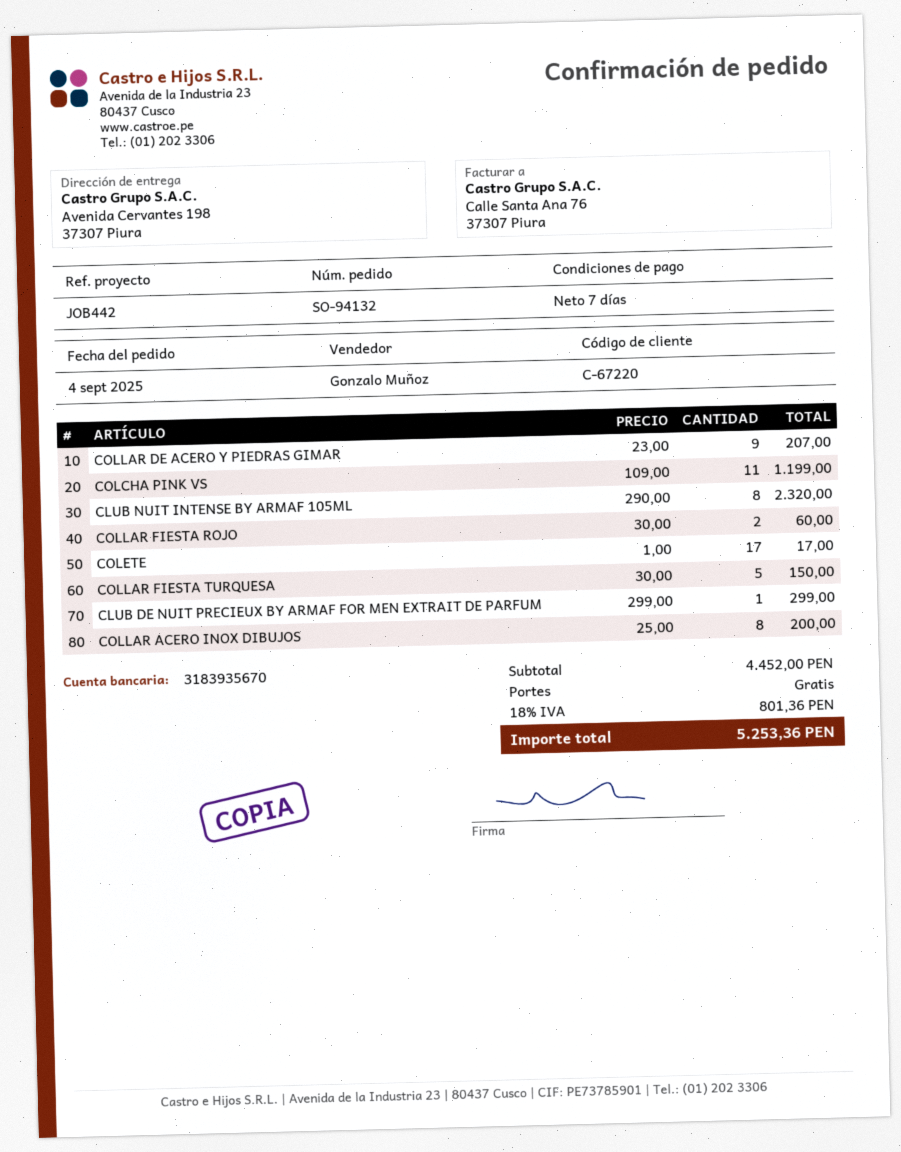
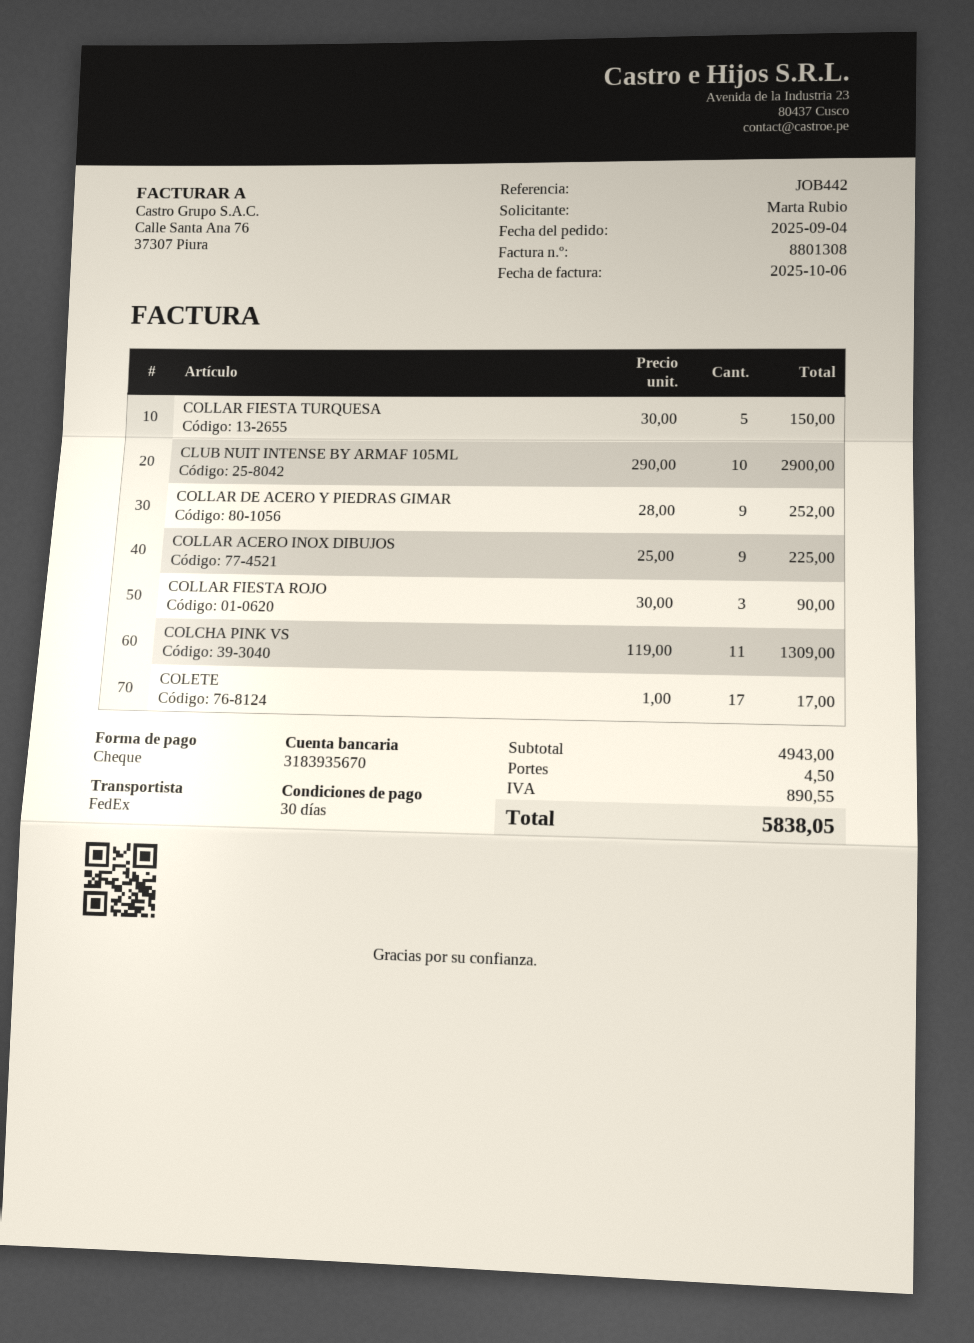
payment terms: 7 days -> 30 days
COLLAR DE ACERO Y PIEDRAS GIMAR: 9 x 23.00 = 207.00 -> 9 x 28.00 = 252.00
COLCHA PINK VS: 11 x 109.00 = 1199.00 -> 11 x 119.00 = 1309.00
CLUB NUIT INTENSE BY ARMAF 105ML: 8 x 290.00 = 2320.00 -> 10 x 290.00 = 2900.00
COLLAR FIESTA ROJO: 2 x 30.00 = 60.00 -> 3 x 30.00 = 90.00
CLUB DE NUIT PRECIEUX BY ARMAF FOR MEN EXTRAIT DE PARFUM: 1 x 299.00 = 299.00 -> none
COLLAR ACERO INOX DIBUJOS: 8 x 25.00 = 200.00 -> 9 x 25.00 = 225.00
subtotal: 4452.00 -> 4943.00
shipping: 0.00 -> 4.50
tax: 801.36 -> 890.55
total: 5253.36 -> 5838.05

